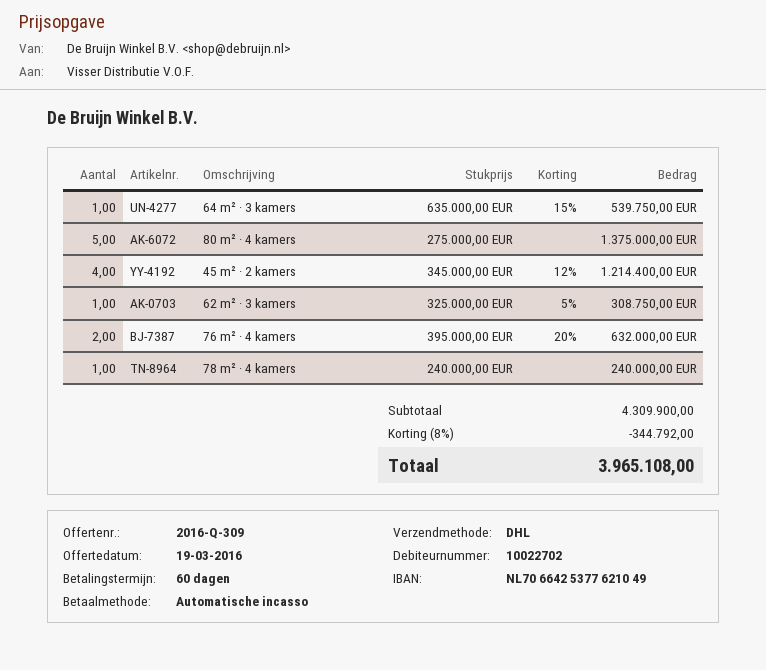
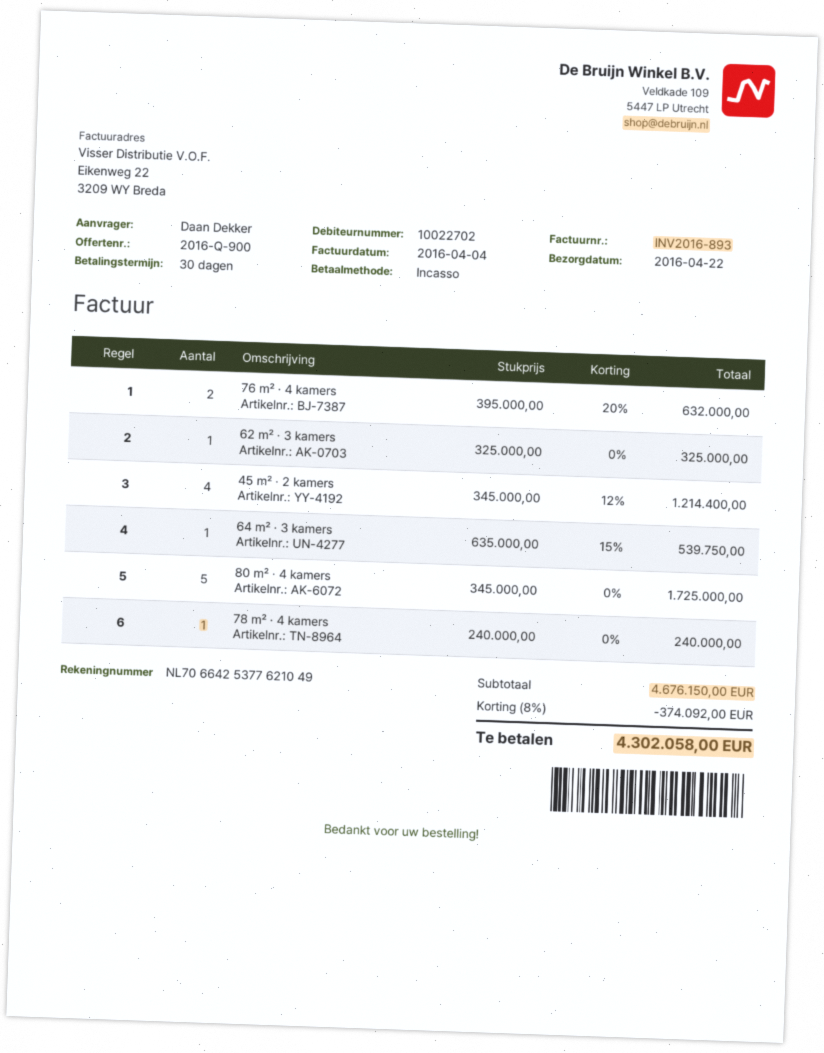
quote number: 2016-Q-309 -> 2016-Q-900
payment terms: 60 days -> 30 days
80 m² · 4 kamers: 5 x 275000.00 = 1375000.00 -> 5 x 345000.00 = 1725000.00
62 m² · 3 kamers: 1 x 325000.00 - 5% = 308750.00 -> 1 x 325000.00 = 325000.00
subtotal: 4309900.00 -> 4676150.00
discount: 8% = 344792.00 -> 8% = 374092.00
total: 3965108.00 -> 4302058.00

